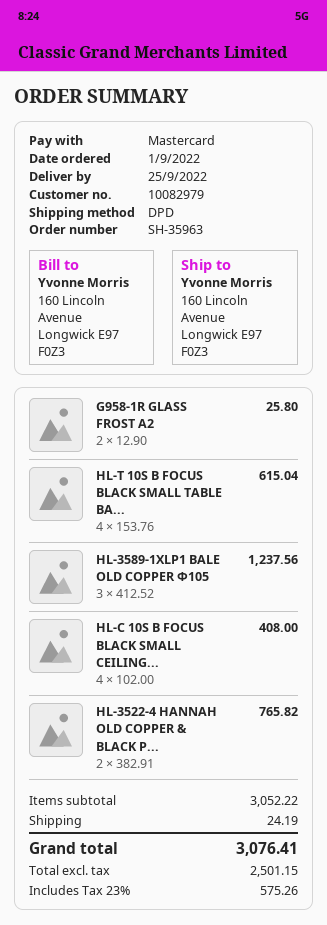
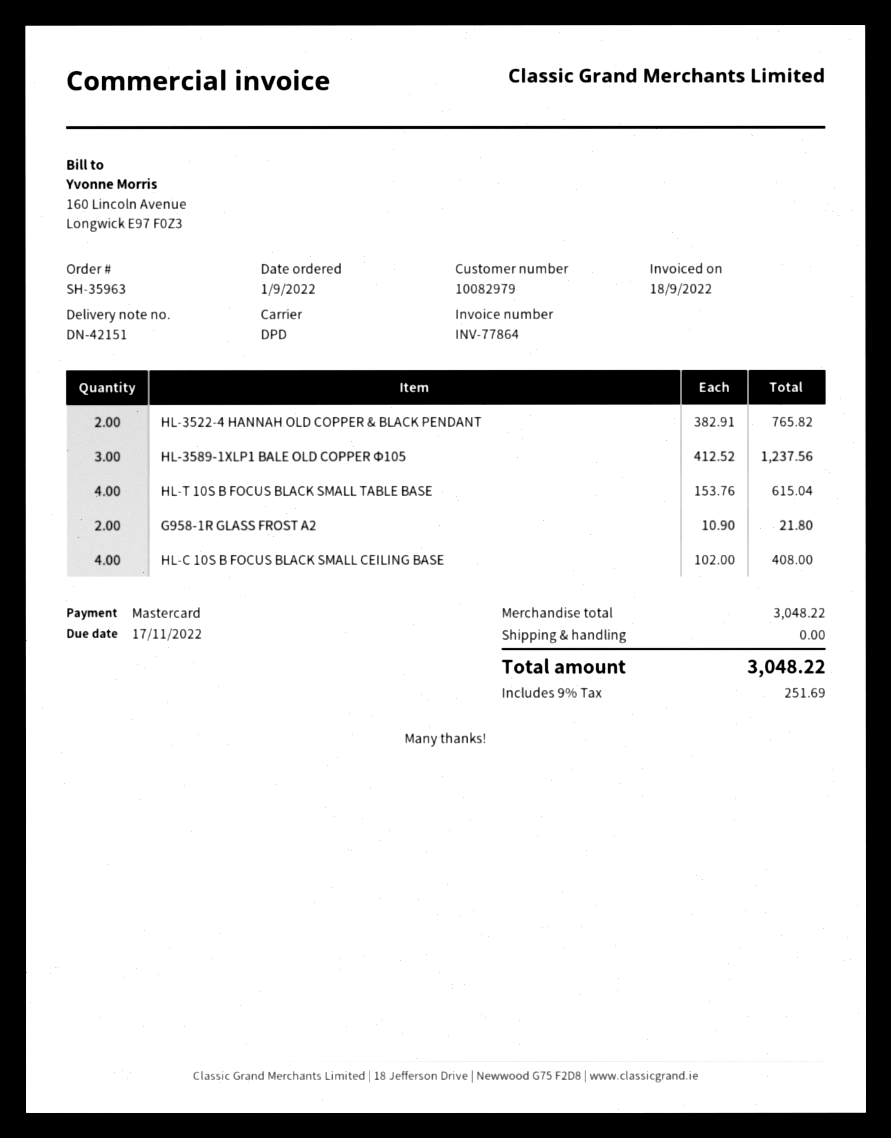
G958-1R GLASS FROST A2: 2 x 12.90 = 25.80 -> 2 x 10.90 = 21.80
subtotal: 3052.22 -> 3048.22
shipping: 24.19 -> 0.00
tax: 23% = 575.26 -> 9% = 251.69
total: 3076.41 -> 3048.22

